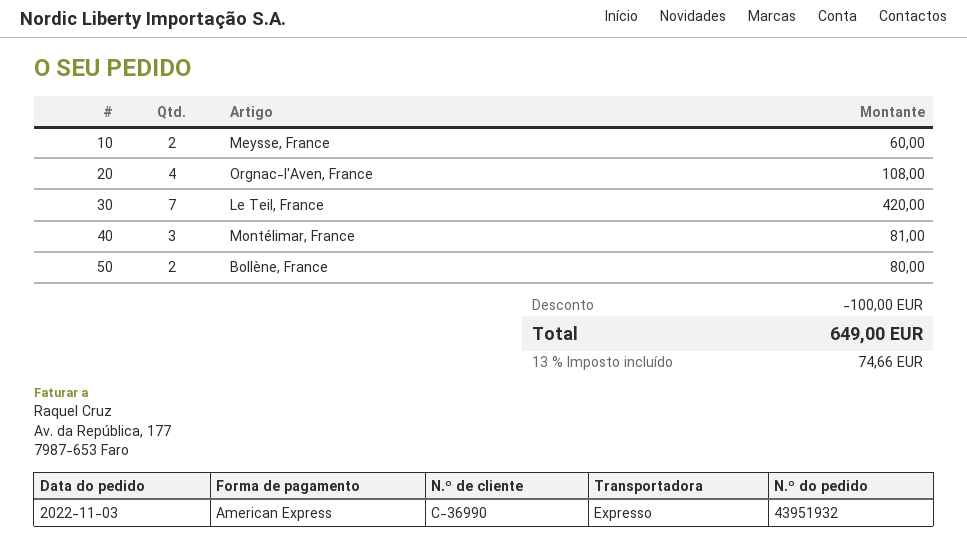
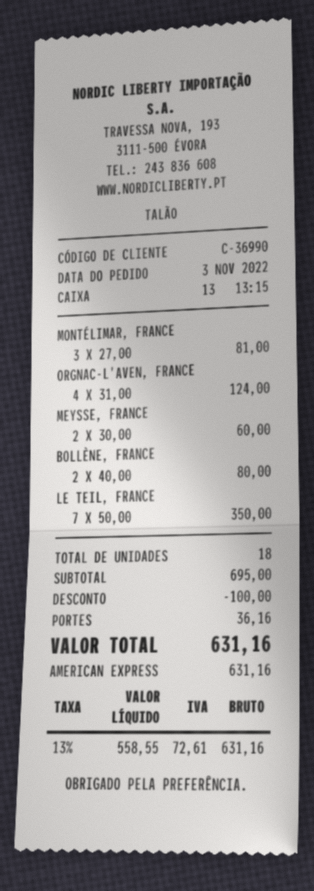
Orgnac-l'Aven, France: 4 for 108.00 -> 4 for 124.00
Le Teil, France: 7 for 420.00 -> 7 for 350.00
shipping: none -> 36.16
tax: 13% = 74.66 -> 13% = 72.61
total: 649.00 -> 631.16

